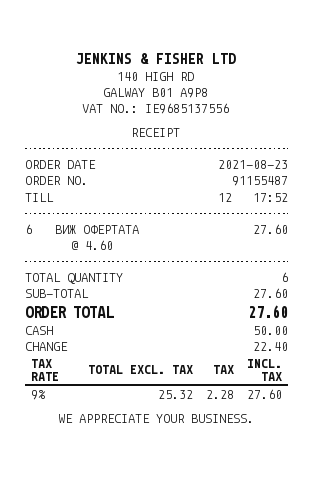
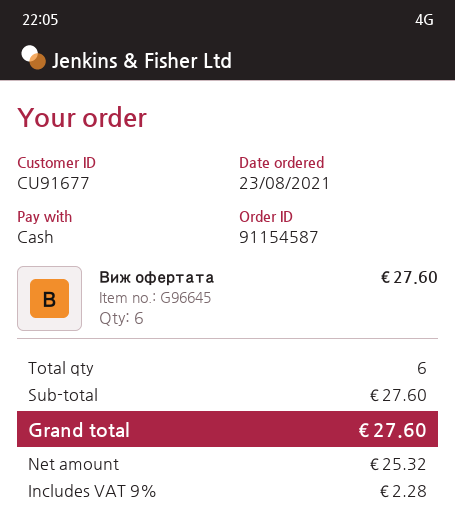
order number: 91155487 -> 91154587

